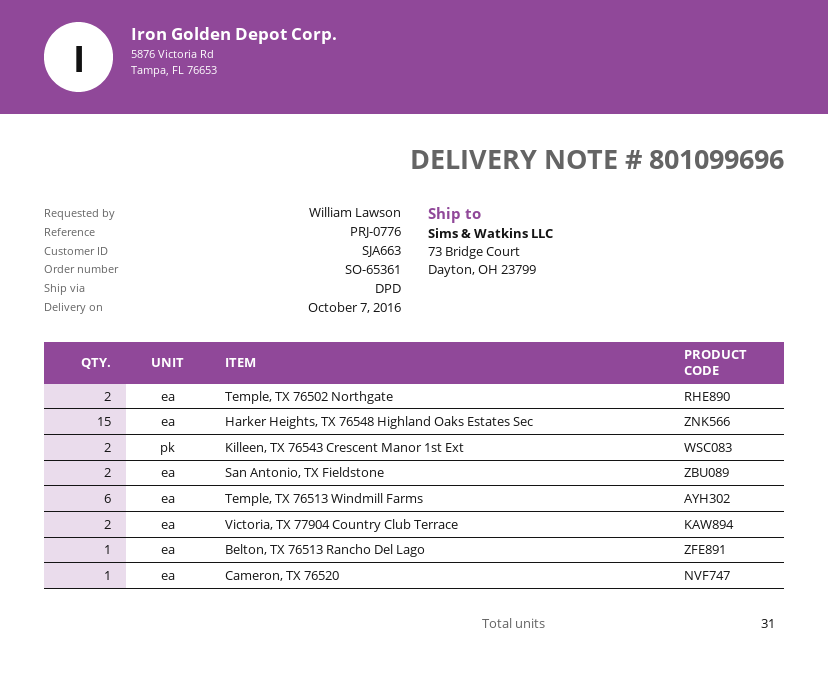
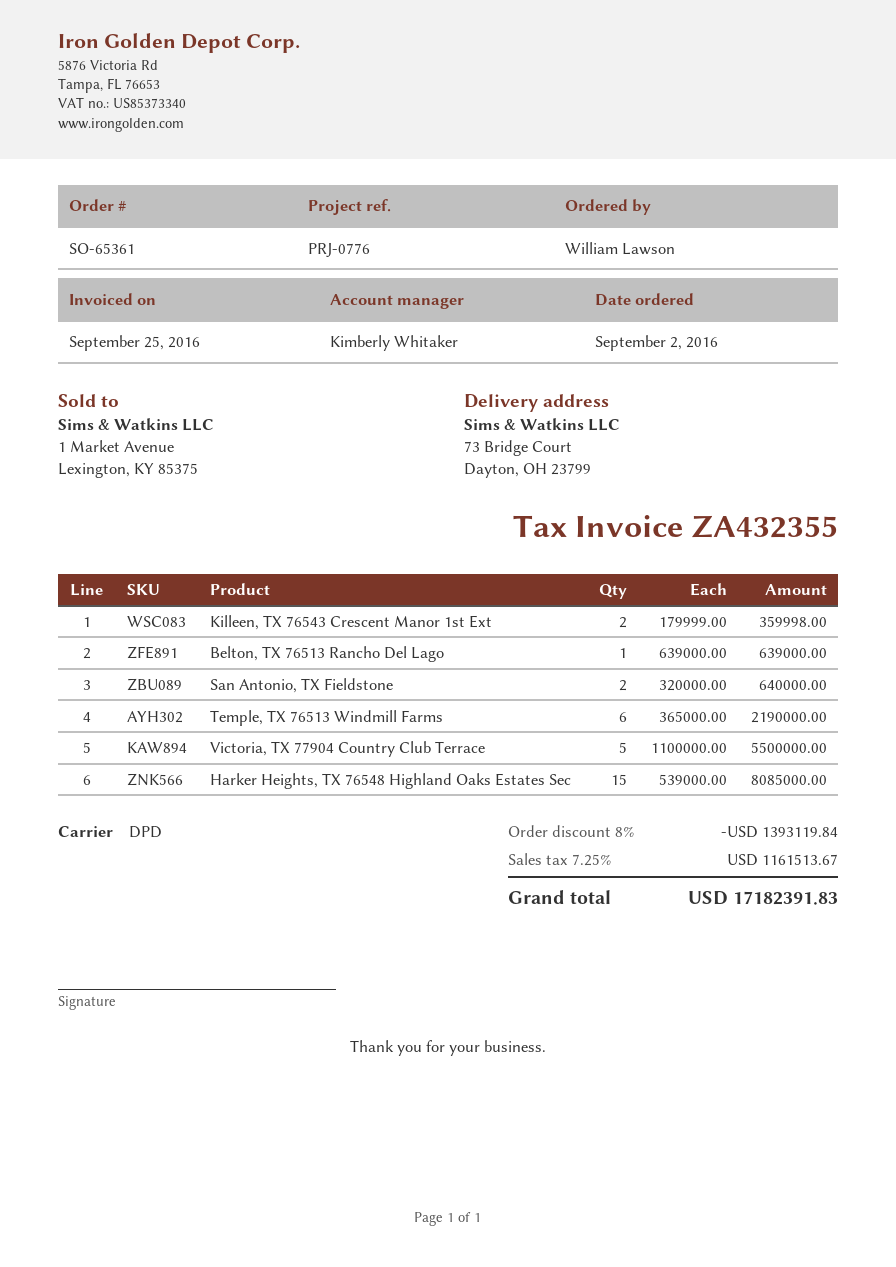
Temple, TX 76502 Northgate: 2 -> none
Victoria, TX 77904 Country Club Terrace: 2 -> 5
Cameron, TX 76520: 1 -> none

